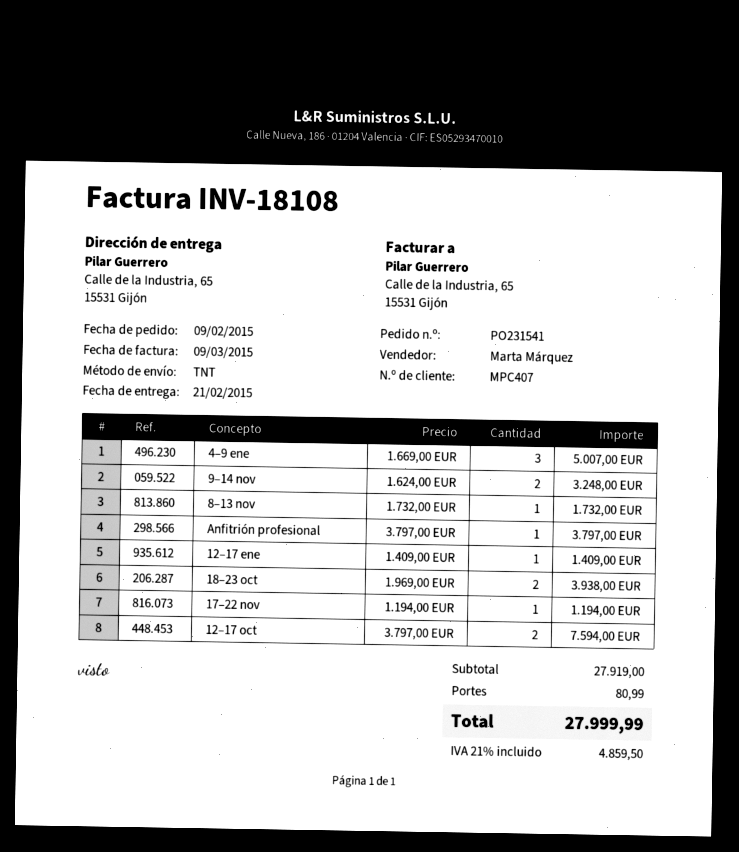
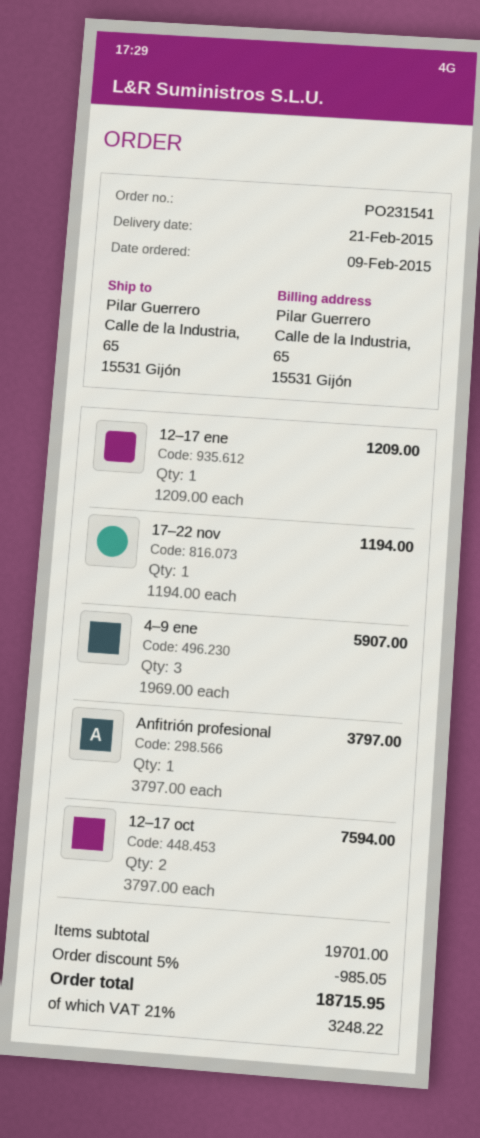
4–9 ene: 3 x 1669.00 = 5007.00 -> 3 x 1969.00 = 5907.00
9–14 nov: 2 x 1624.00 = 3248.00 -> none
8–13 nov: 1 x 1732.00 = 1732.00 -> none
12–17 ene: 1 x 1409.00 = 1409.00 -> 1 x 1209.00 = 1209.00
18–23 oct: 2 x 1969.00 = 3938.00 -> none
subtotal: 27919.00 -> 19701.00
discount: none -> 5% = 985.05
shipping: 80.99 -> none
tax: 21% = 4859.50 -> 21% = 3248.22
total: 27999.99 -> 18715.95

